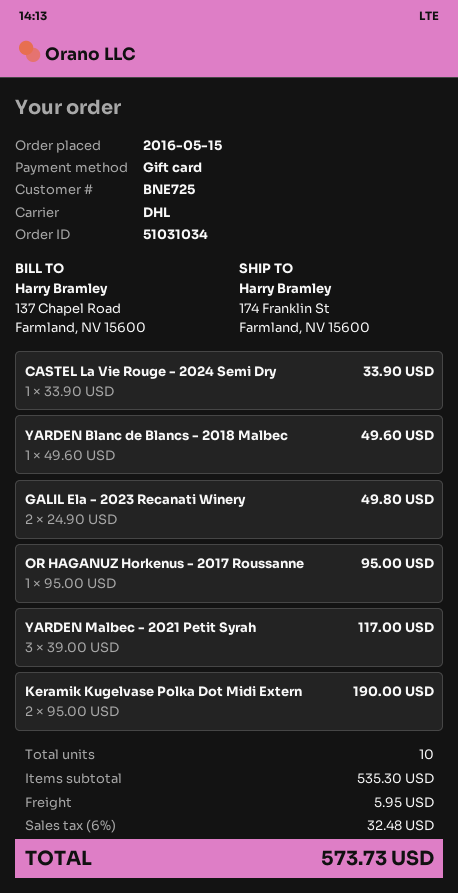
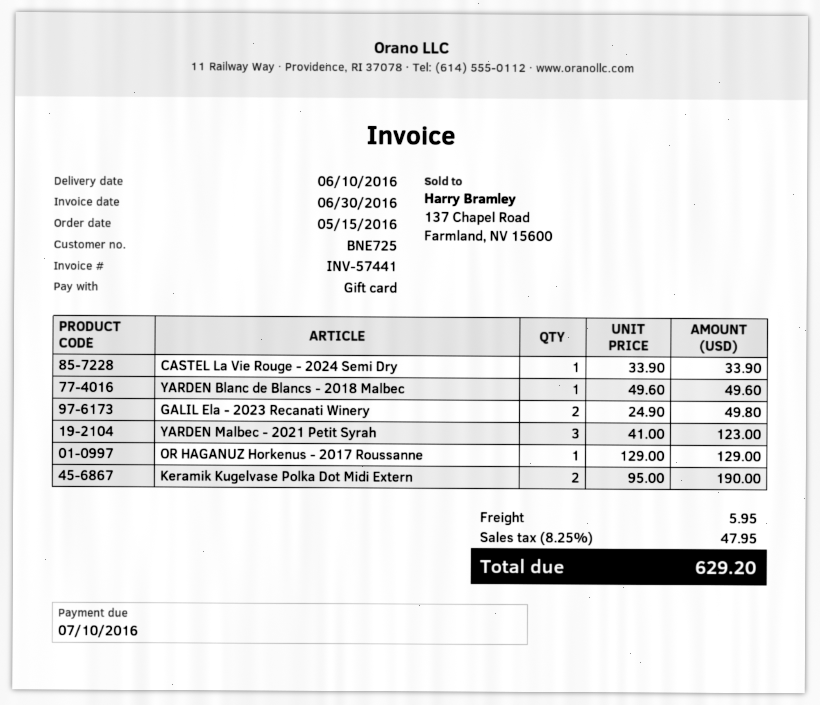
OR HAGANUZ Horkenus - 2017 Roussanne: 1 x 95.00 = 95.00 -> 1 x 129.00 = 129.00
YARDEN Malbec - 2021 Petit Syrah: 3 x 39.00 = 117.00 -> 3 x 41.00 = 123.00
tax: 6% = 32.48 -> 8.25% = 47.95
total: 573.73 -> 629.20

